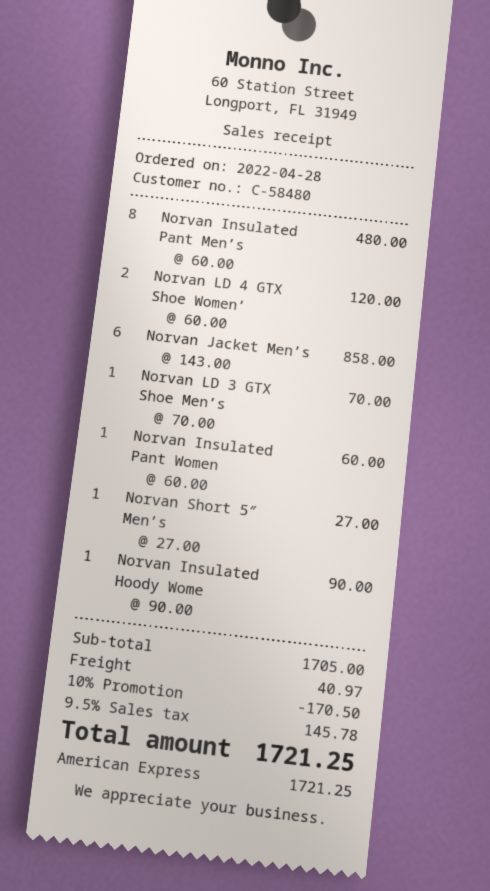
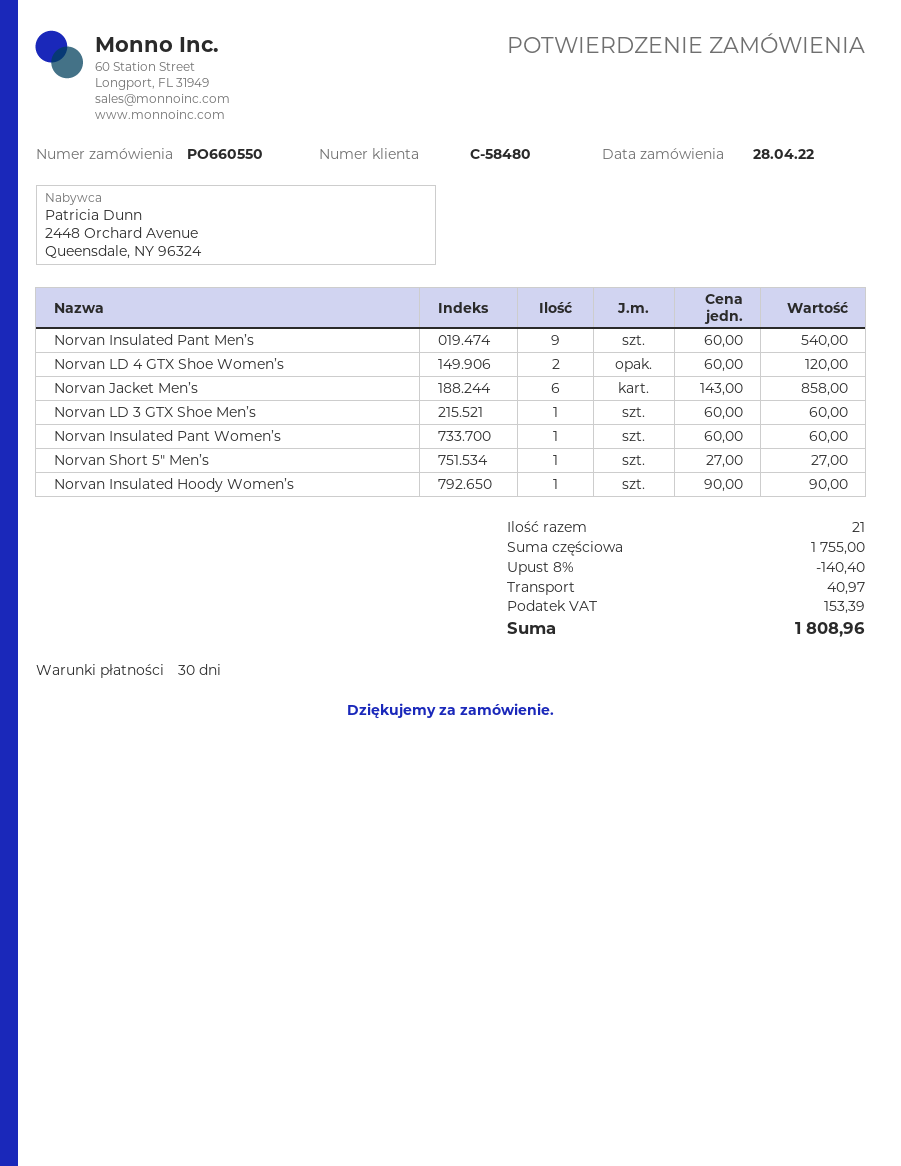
Norvan Insulated Pant Men’s: 8 x 60.00 = 480.00 -> 9 x 60.00 = 540.00
Norvan LD 3 GTX Shoe Men’s: 1 x 70.00 = 70.00 -> 1 x 60.00 = 60.00
subtotal: 1705.00 -> 1755.00
discount: 10% = 170.50 -> 8% = 140.40
tax: 145.78 -> 153.39
total: 1721.25 -> 1808.96

